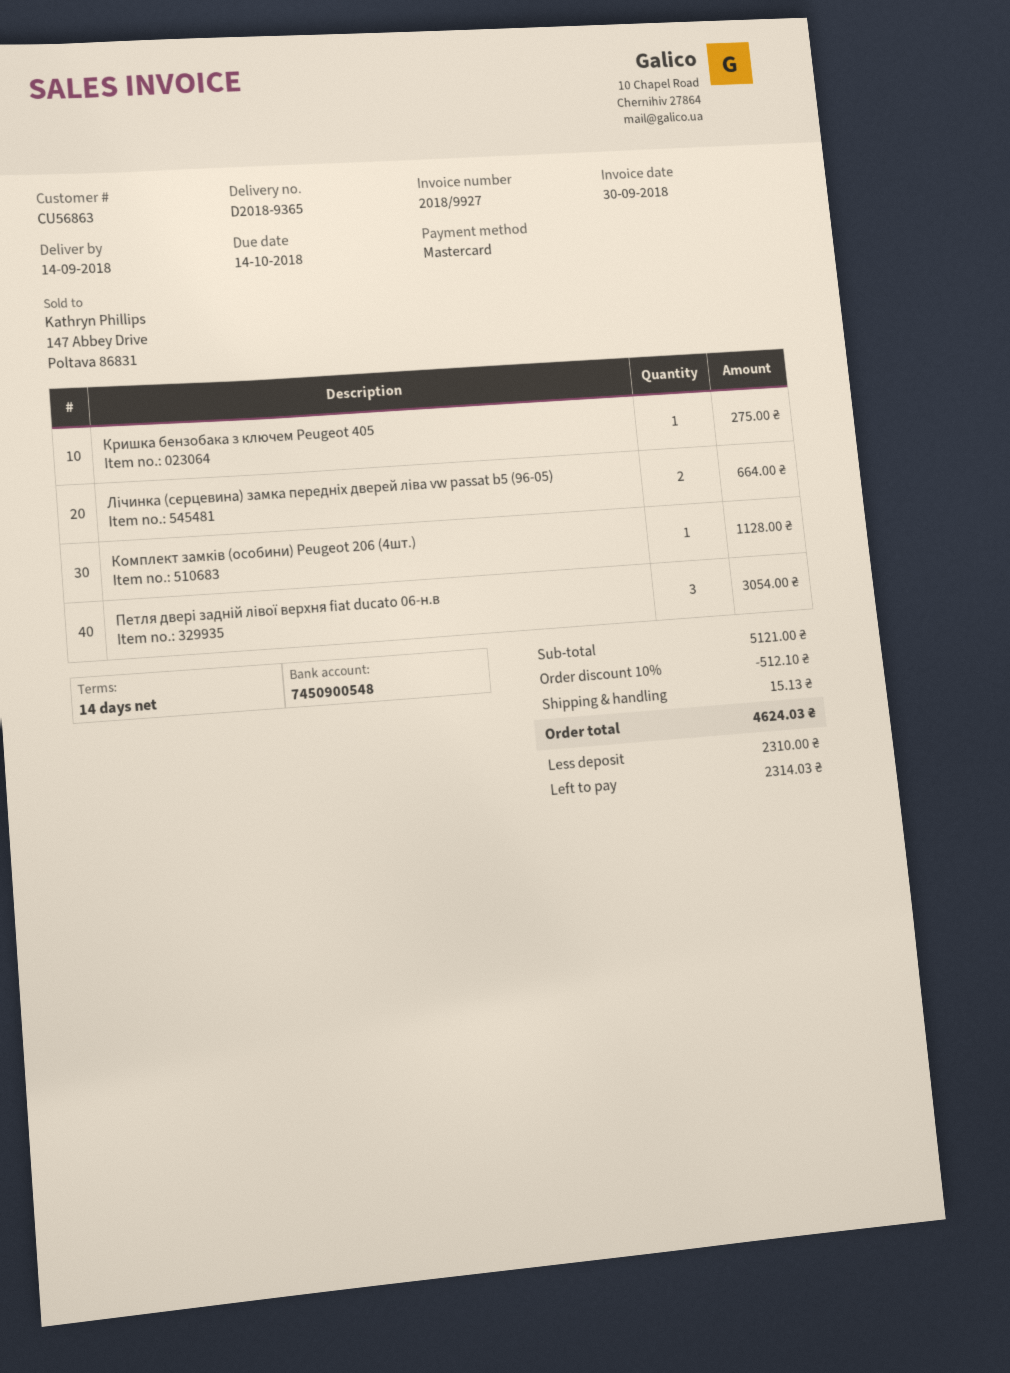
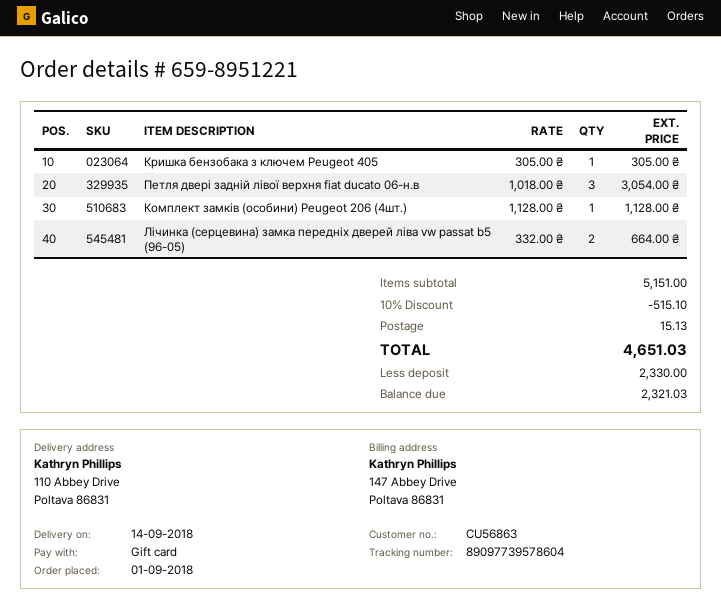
payment method: Mastercard -> gift card
Кришка бензобака з ключем Peugeot 405: 1 for 275.00 -> 1 for 305.00
subtotal: 5121.00 -> 5151.00
discount: 10% = 512.10 -> 10% = 515.10
total: 4624.03 -> 4651.03
deposit: 2310.00 -> 2330.00
balance: 2314.03 -> 2321.03

